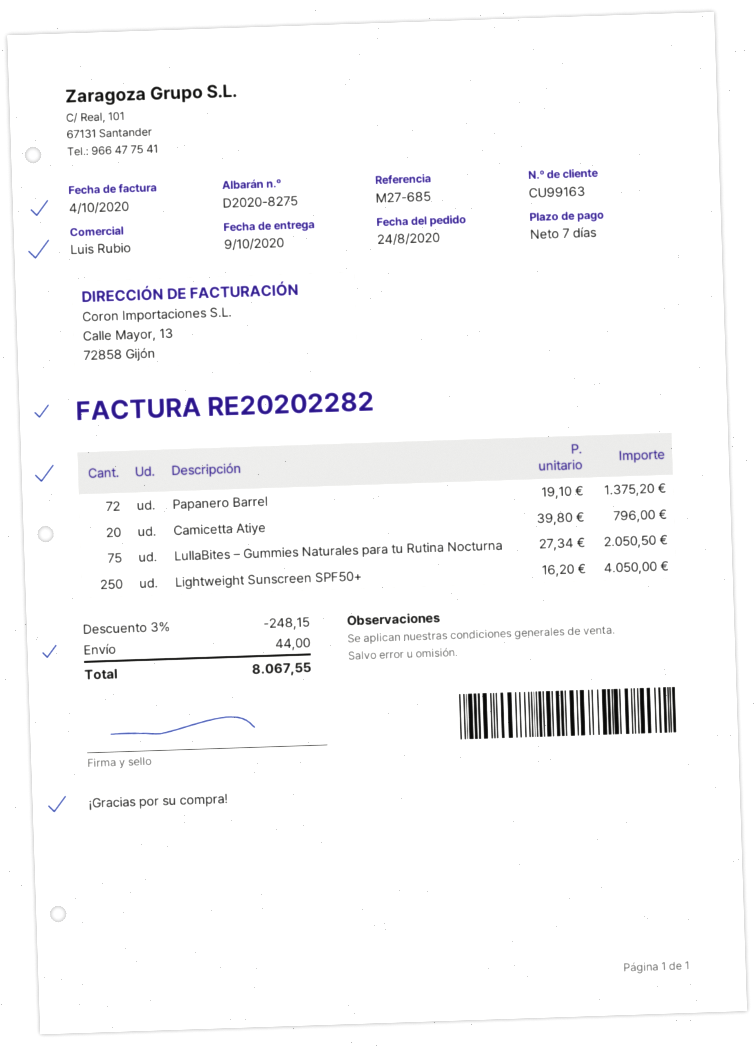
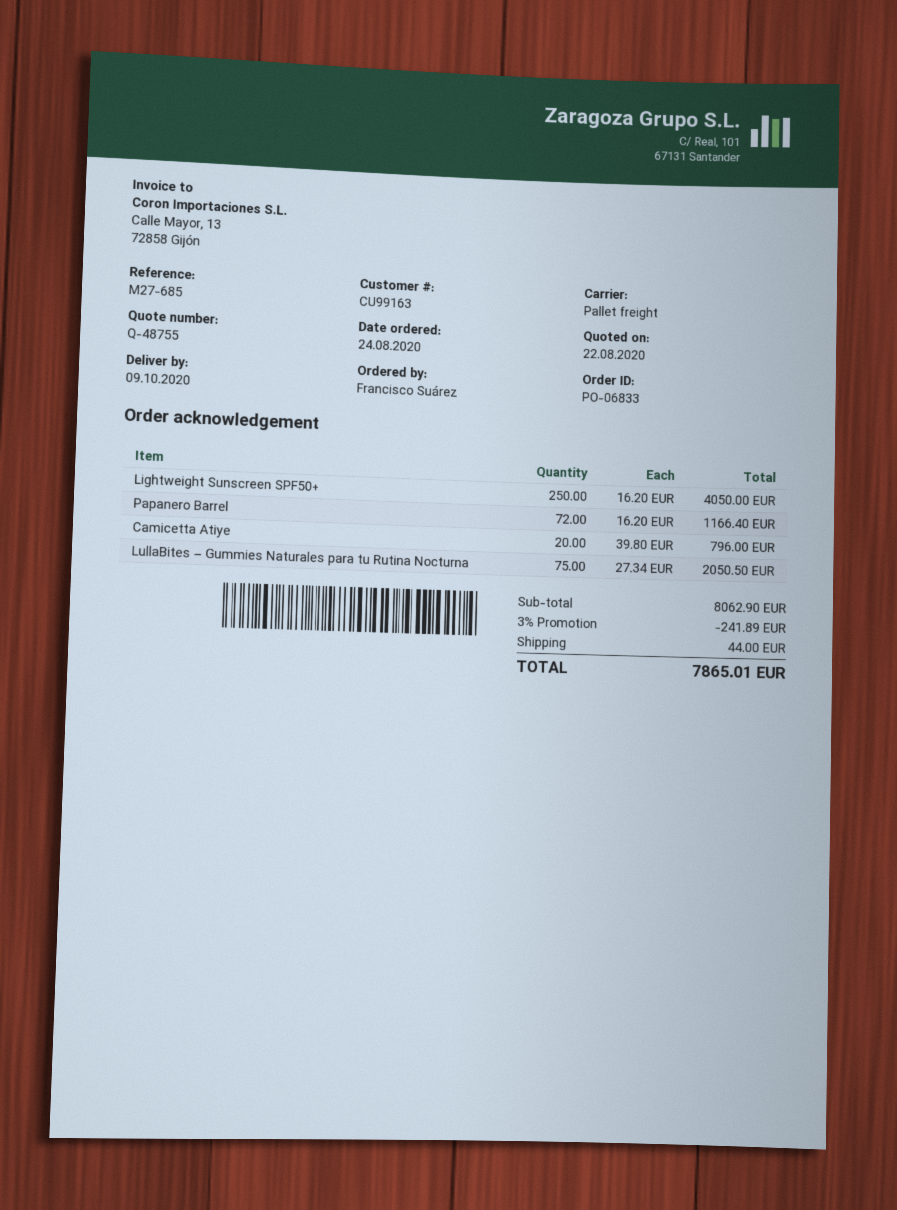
Papanero Barrel: 72 x 19.10 = 1375.20 -> 72 x 16.20 = 1166.40
discount: 3% = 248.15 -> 3% = 241.89
total: 8067.55 -> 7865.01

